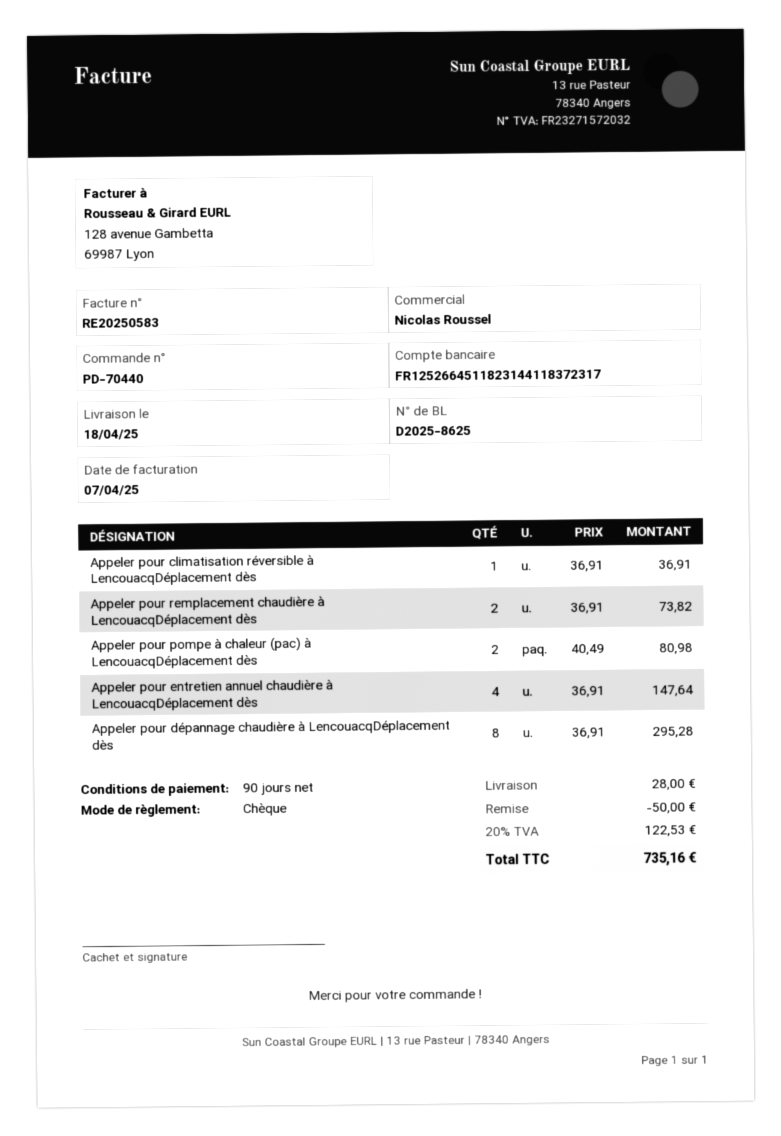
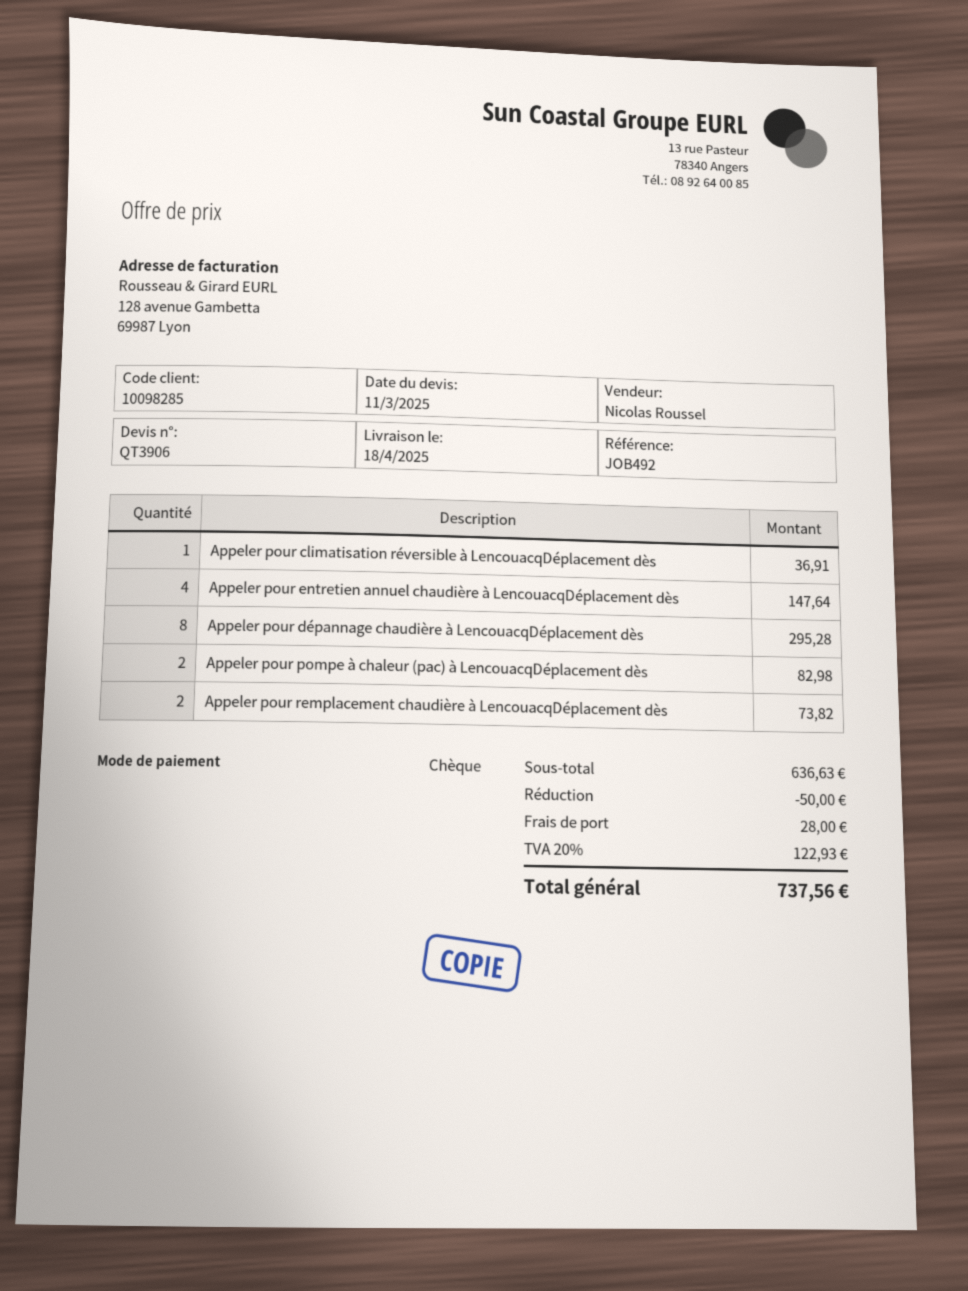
Appeler pour pompe à chaleur (pac) à LencouacqDéplacement dès: 2 for 80.98 -> 2 for 82.98
tax: 20% = 122.53 -> 20% = 122.93
total: 735.16 -> 737.56

